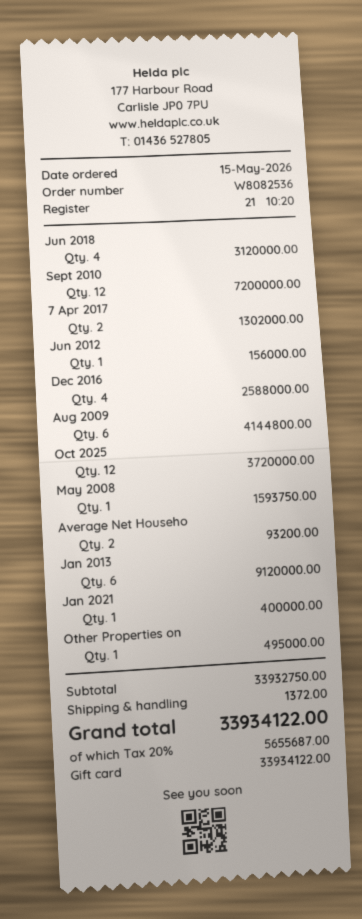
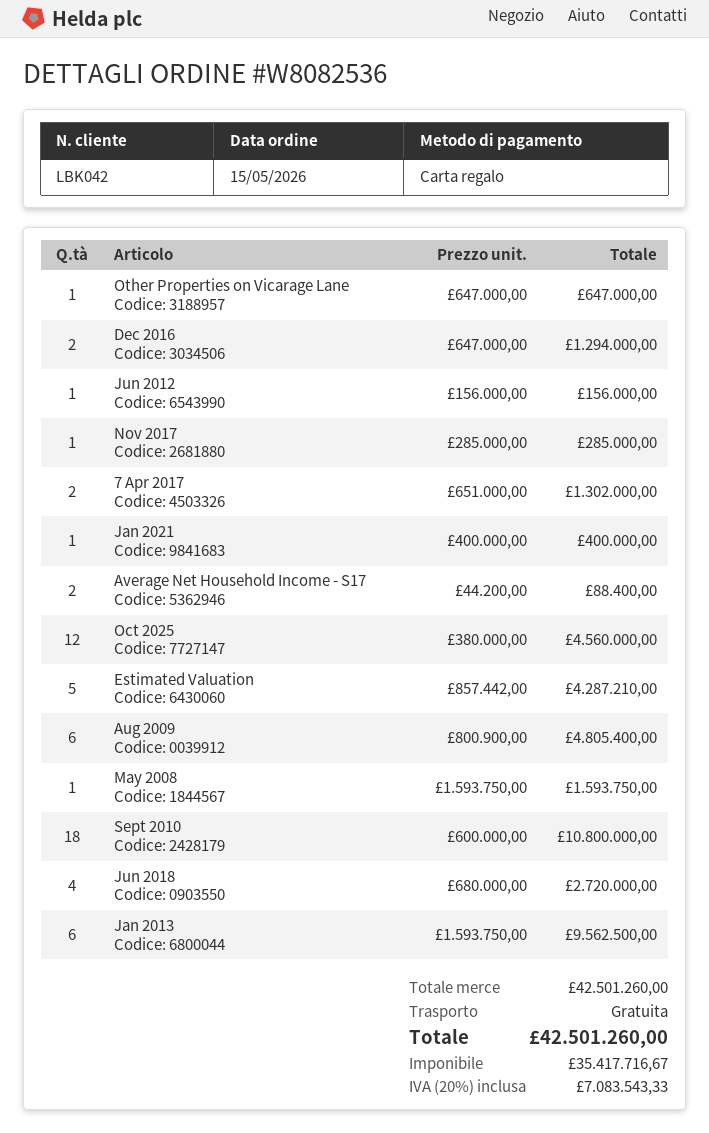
Jun 2018: 4 for 3120000.00 -> 4 for 2720000.00
Sept 2010: 12 for 7200000.00 -> 18 for 10800000.00
Dec 2016: 4 for 2588000.00 -> 2 for 1294000.00
Aug 2009: 6 for 4144800.00 -> 6 for 4805400.00
Oct 2025: 12 for 3720000.00 -> 12 for 4560000.00
Average Net Househo: 2 for 93200.00 -> 2 for 88400.00
Jan 2013: 6 for 9120000.00 -> 6 for 9562500.00
Other Properties on: 1 for 495000.00 -> 1 for 647000.00
Nov 2017: none -> 1 for 285000.00
Estimated Valuation: none -> 5 for 4287210.00
subtotal: 33932750.00 -> 42501260.00
shipping: 1372.00 -> 0.00
tax: 20% = 5655687.00 -> 20% = 7083543.33
total: 33934122.00 -> 42501260.00

